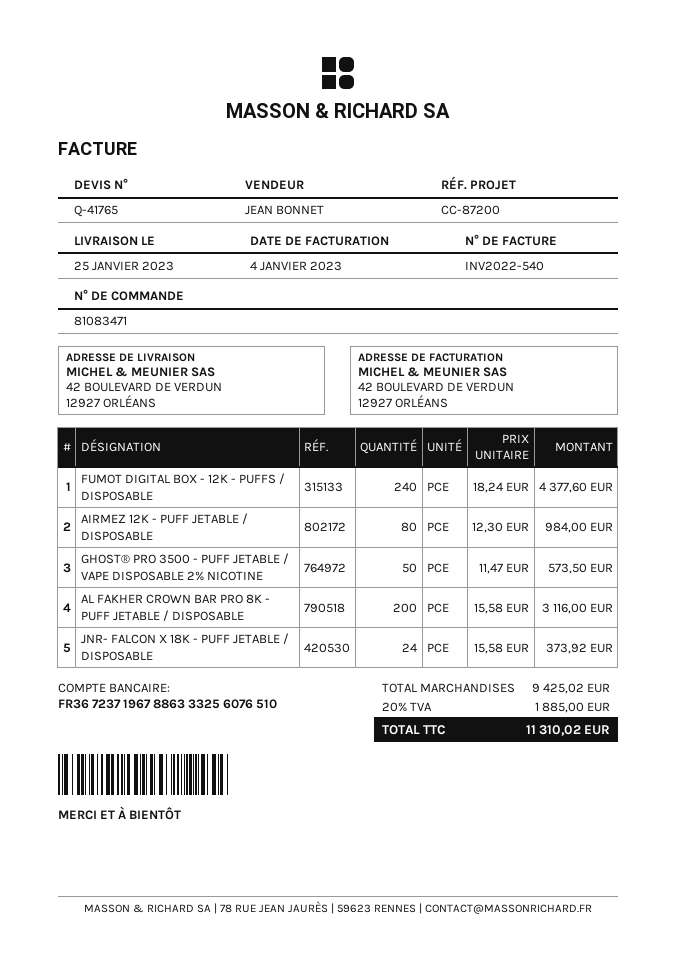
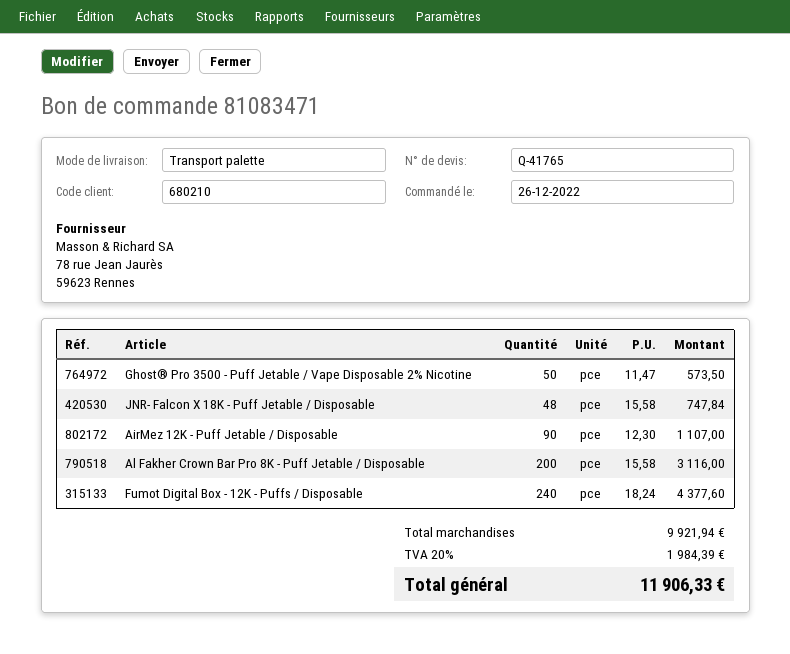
AIRMEZ 12K - PUFF JETABLE / DISPOSABLE: 80 x 12.30 = 984.00 -> 90 x 12.30 = 1107.00
JNR- FALCON X 18K - PUFF JETABLE / DISPOSABLE: 24 x 15.58 = 373.92 -> 48 x 15.58 = 747.84
subtotal: 9425.02 -> 9921.94
tax: 20% = 1885.00 -> 20% = 1984.39
total: 11310.02 -> 11906.33

